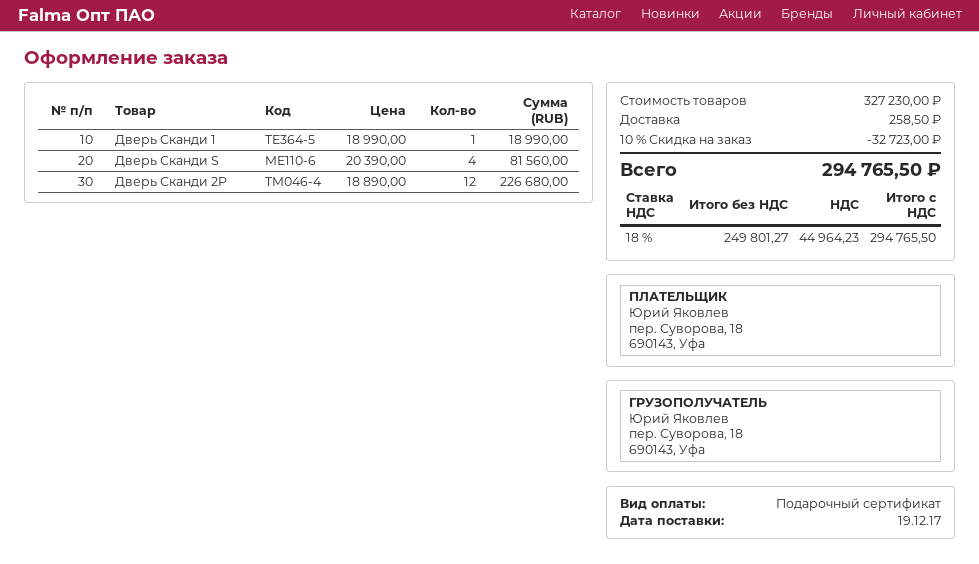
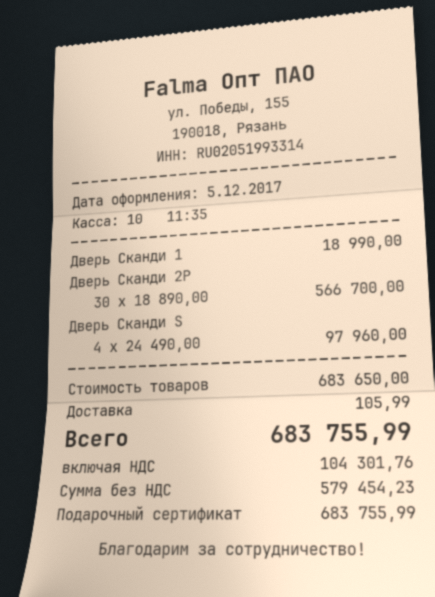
Дверь Сканди S: 4 x 20390.00 = 81560.00 -> 4 x 24490.00 = 97960.00
Дверь Сканди 2P: 12 x 18890.00 = 226680.00 -> 30 x 18890.00 = 566700.00
subtotal: 327230.00 -> 683650.00
discount: 10% = 32723.00 -> none
shipping: 258.50 -> 105.99
net: 249801.27 -> 579454.23
tax: 44964.23 -> 104301.76
total: 294765.50 -> 683755.99

